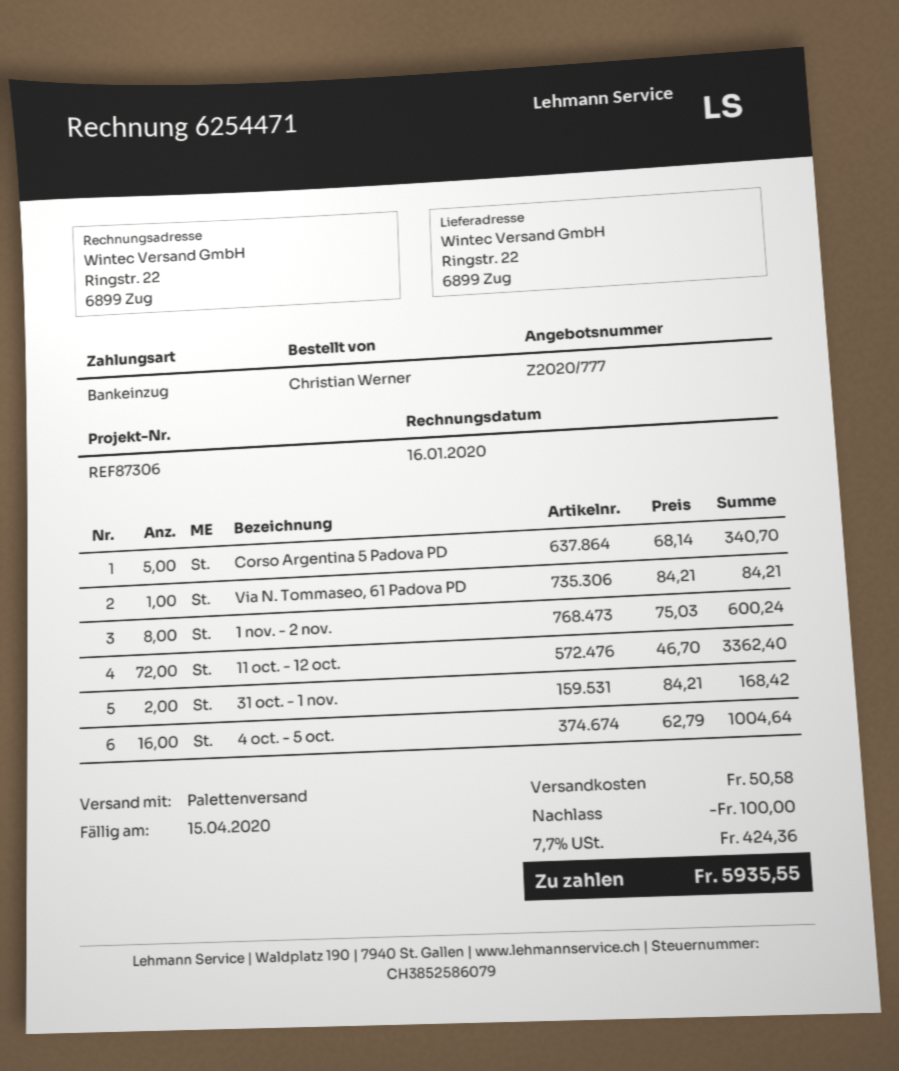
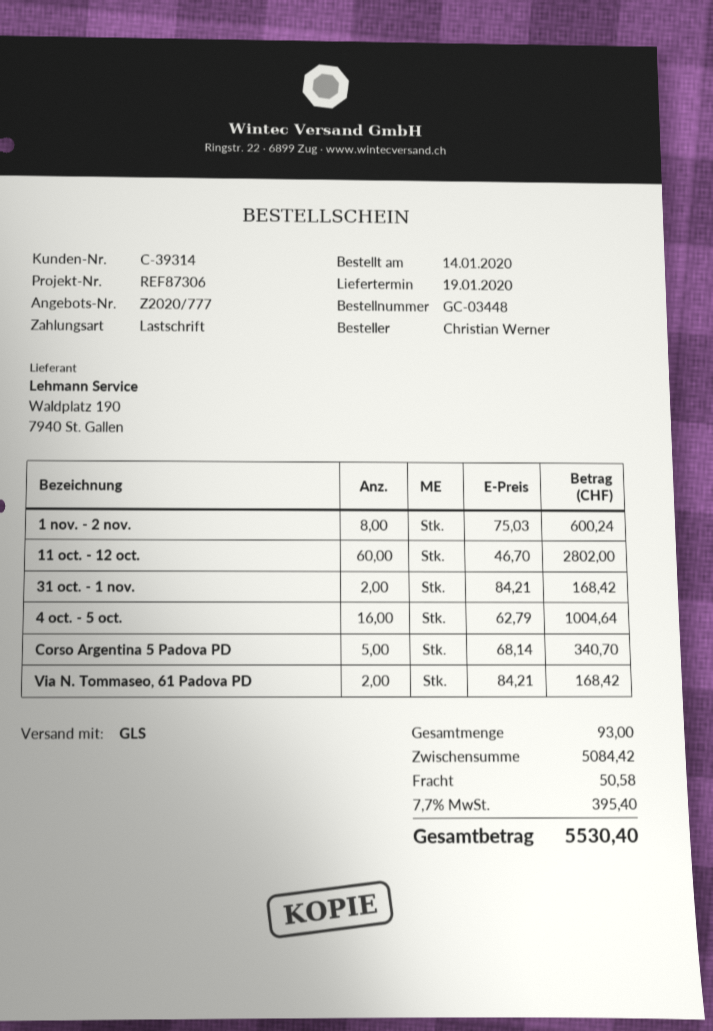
shipping method: pallet freight -> GLS
Via N. Tommaseo, 61 Padova PD: 1 x 84.21 = 84.21 -> 2 x 84.21 = 168.42
11 oct. - 12 oct.: 72 x 46.70 = 3362.40 -> 60 x 46.70 = 2802.00
discount: 100.00 -> none
tax: 7.7% = 424.36 -> 7.7% = 395.40
total: 5935.55 -> 5530.40

